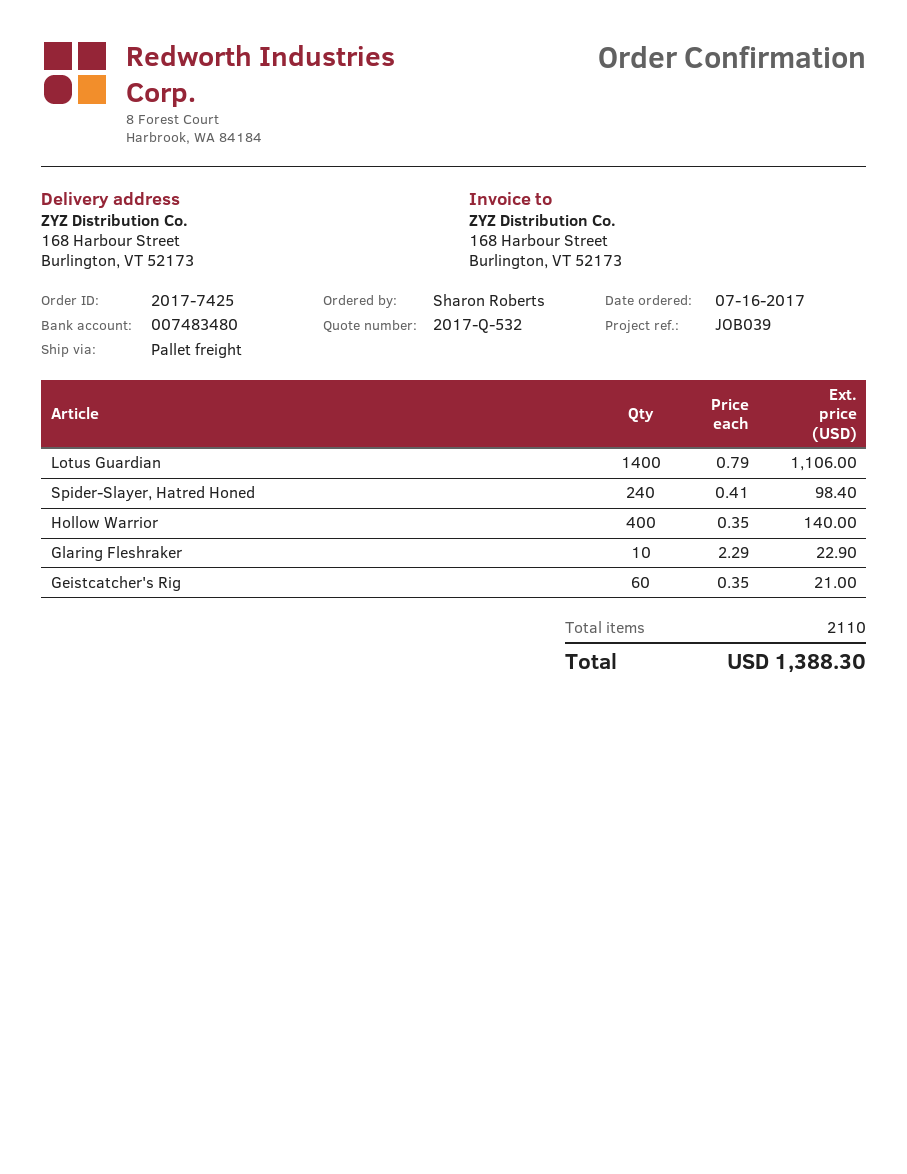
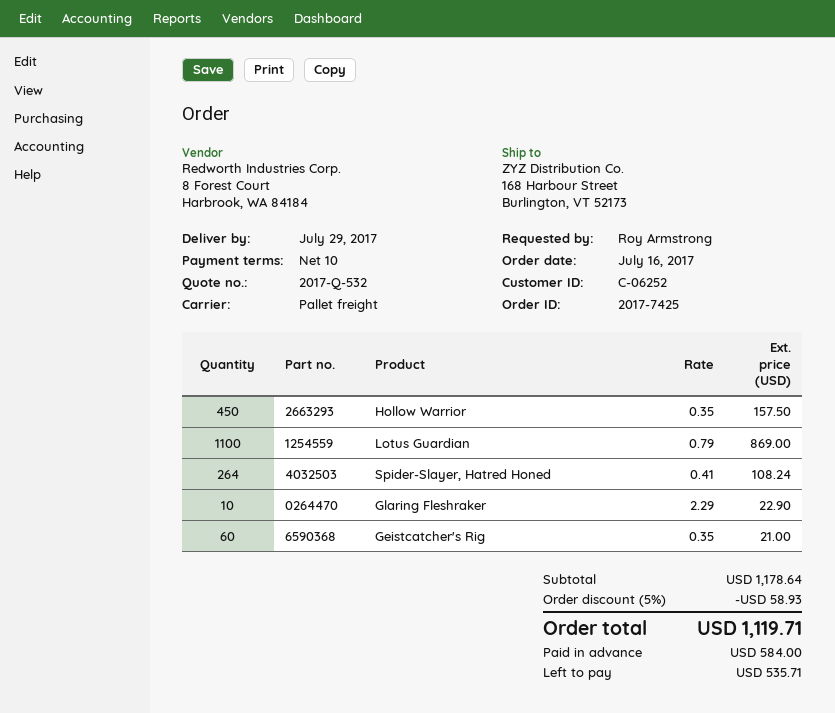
ordered by: Sharon Roberts -> Roy Armstrong
Lotus Guardian: 1400 x 0.79 = 1106.00 -> 1100 x 0.79 = 869.00
Spider-Slayer, Hatred Honed: 240 x 0.41 = 98.40 -> 264 x 0.41 = 108.24
Hollow Warrior: 400 x 0.35 = 140.00 -> 450 x 0.35 = 157.50
discount: none -> 5% = 58.93
total: 1388.30 -> 1119.71

